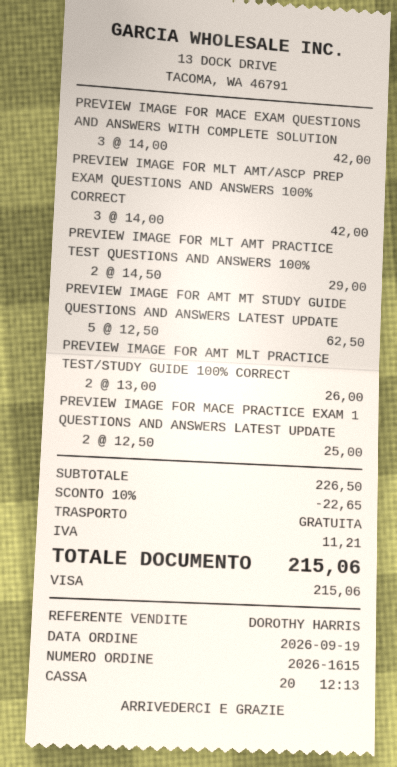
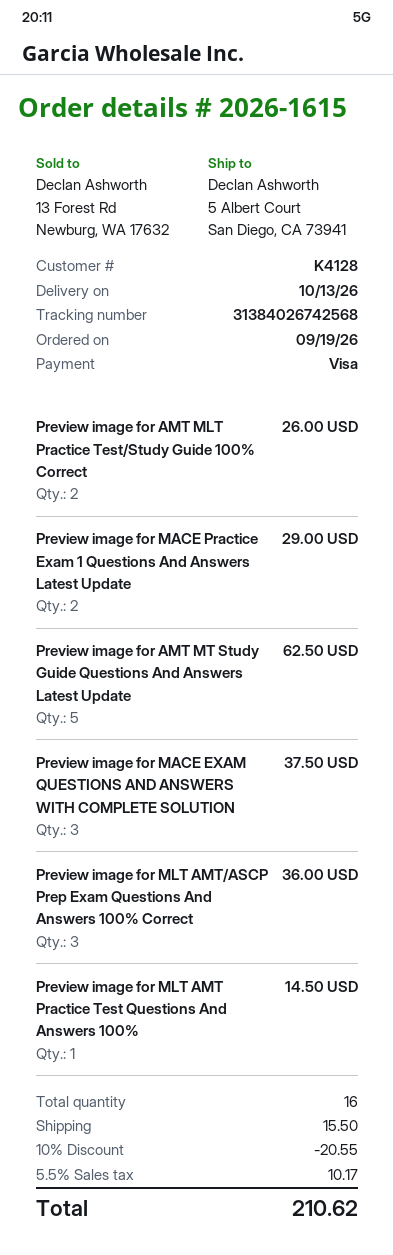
PREVIEW IMAGE FOR MACE EXAM QUESTIONS AND ANSWERS WITH COMPLETE SOLUTION: 3 for 42.00 -> 3 for 37.50
PREVIEW IMAGE FOR MLT AMT/ASCP PREP EXAM QUESTIONS AND ANSWERS 100% CORRECT: 3 for 42.00 -> 3 for 36.00
PREVIEW IMAGE FOR MLT AMT PRACTICE TEST QUESTIONS AND ANSWERS 100%: 2 for 29.00 -> 1 for 14.50
PREVIEW IMAGE FOR MACE PRACTICE EXAM 1 QUESTIONS AND ANSWERS LATEST UPDATE: 2 for 25.00 -> 2 for 29.00
discount: 10% = 22.65 -> 10% = 20.55
shipping: 0.00 -> 15.50
tax: 11.21 -> 10.17
total: 215.06 -> 210.62

